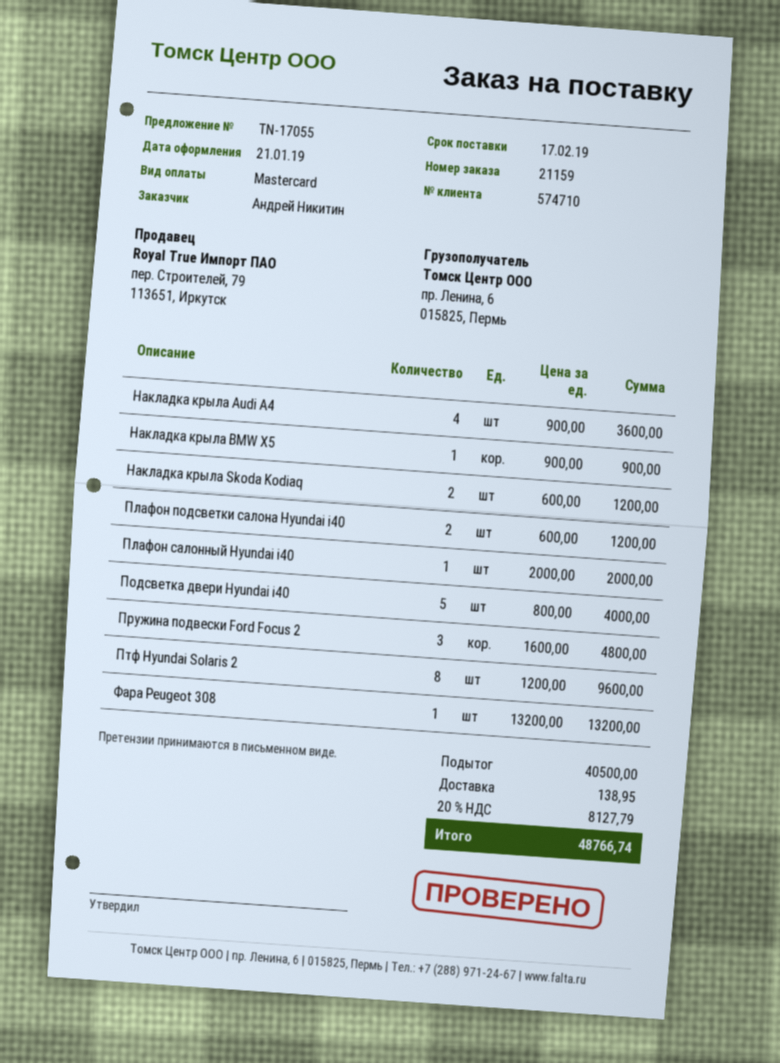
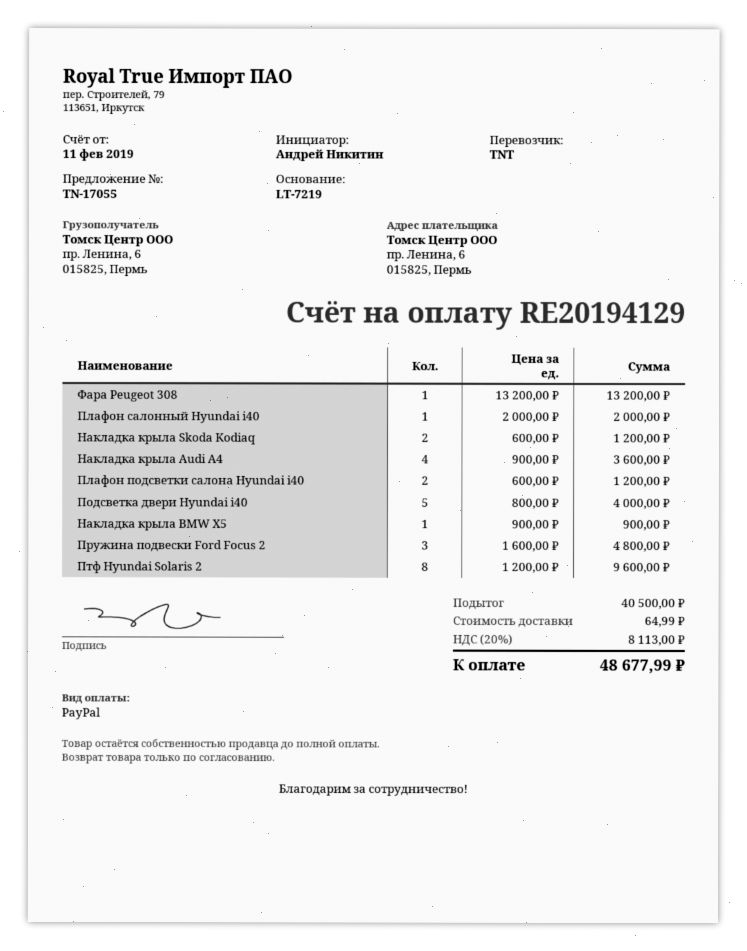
payment method: Mastercard -> PayPal
shipping: 138.95 -> 64.99
tax: 20% = 8127.79 -> 20% = 8113.00
total: 48766.74 -> 48677.99

